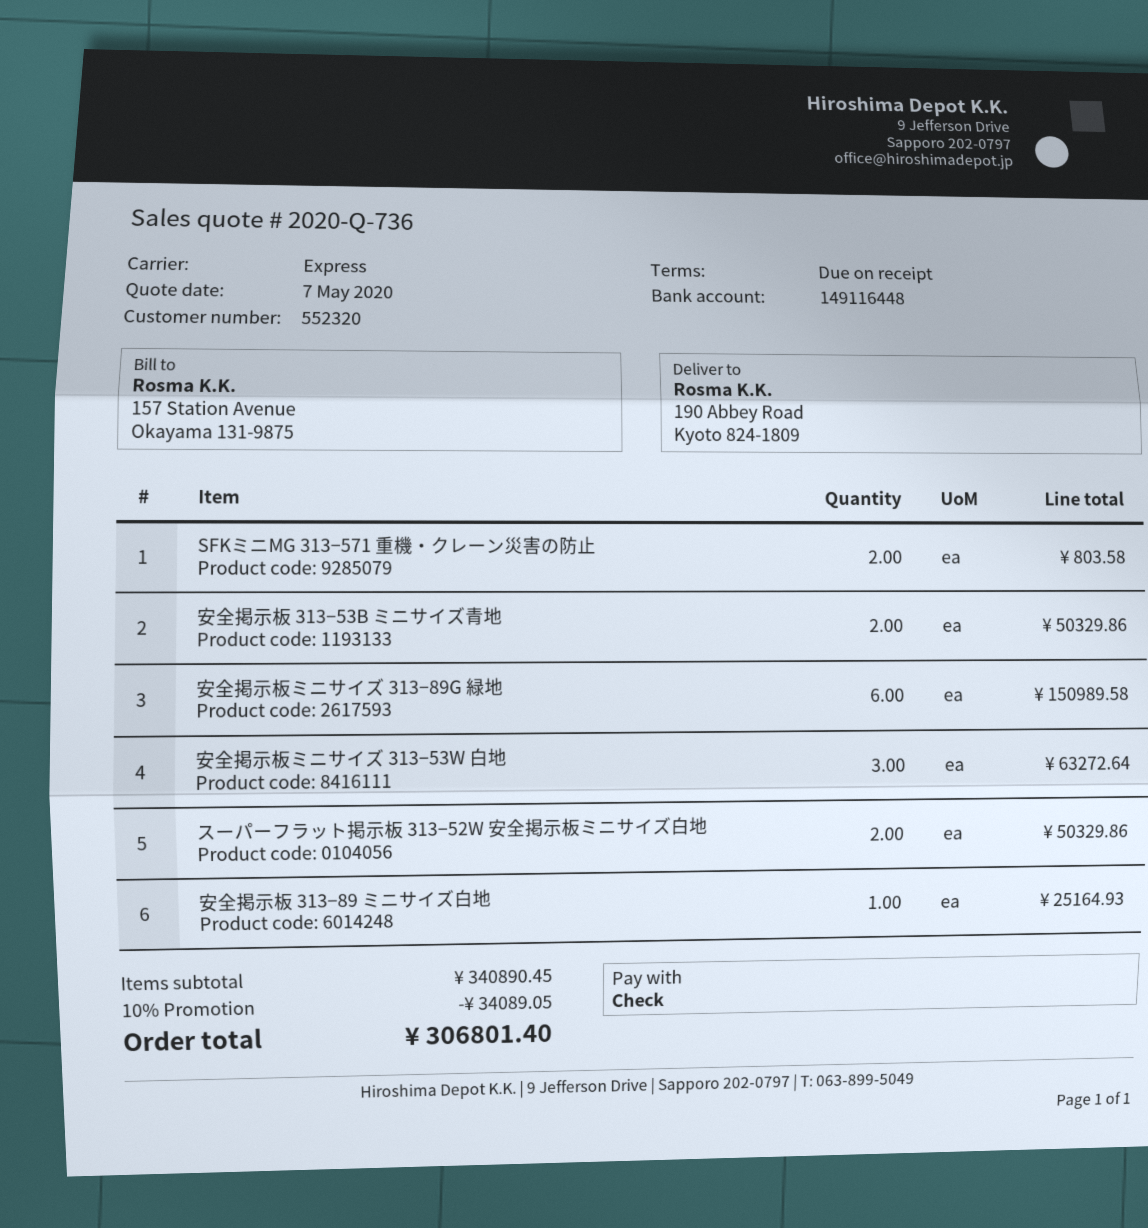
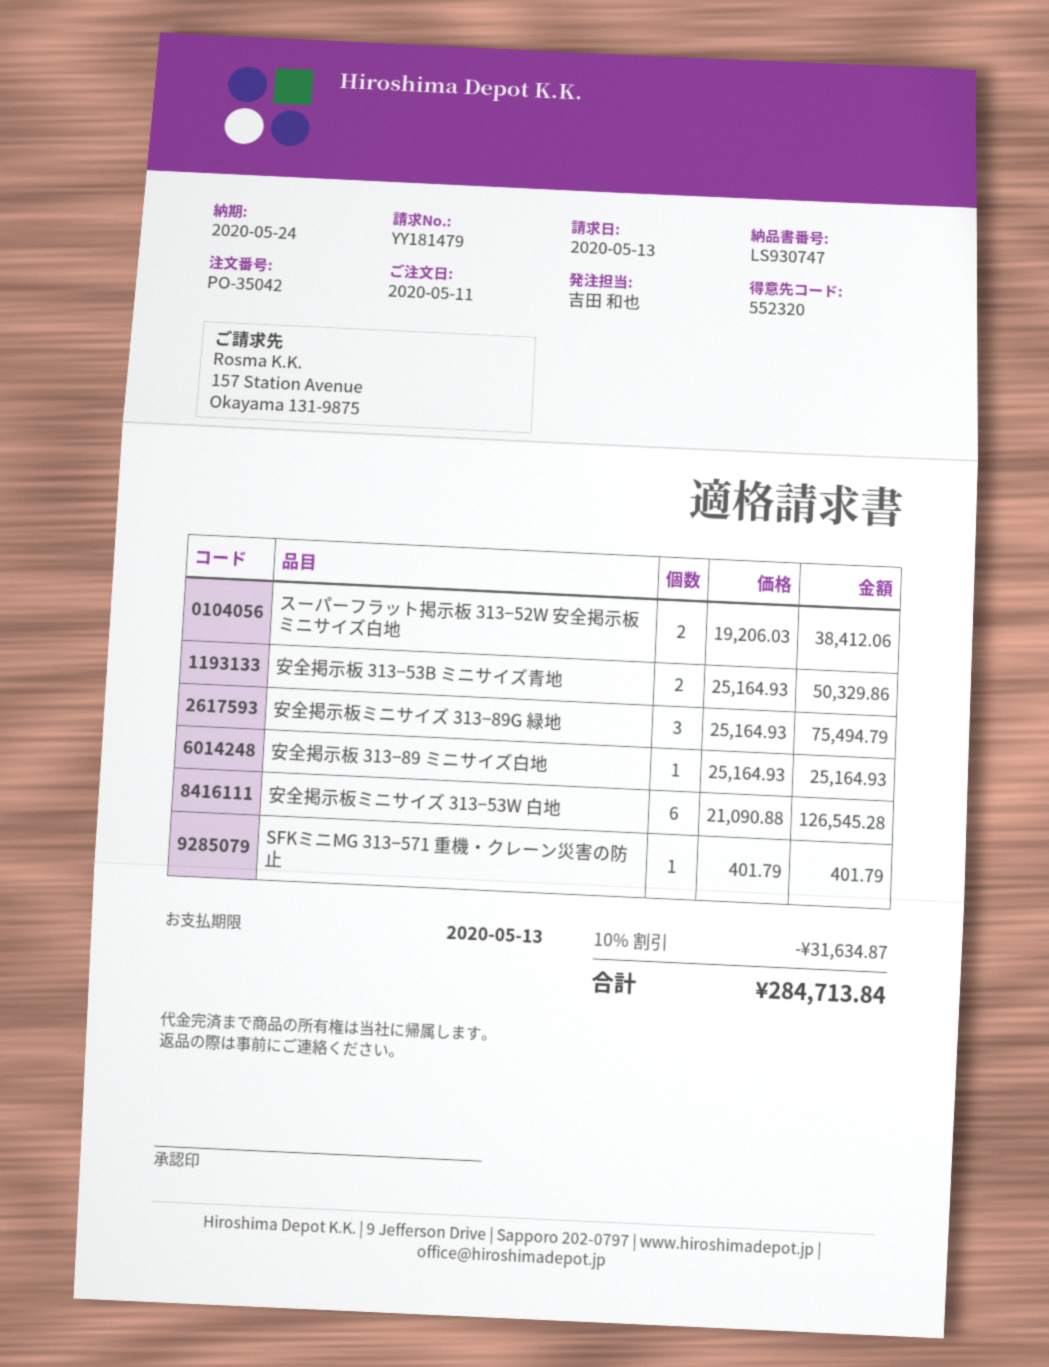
SFKミニMG 313−571 重機・クレーン災害の防止: 2 for 803.58 -> 1 for 401.79
安全掲示板ミニサイズ 313−89G 緑地: 6 for 150989.58 -> 3 for 75494.79
安全掲示板ミニサイズ 313−53W 白地: 3 for 63272.64 -> 6 for 126545.28
スーパーフラット掲示板 313−52W 安全掲示板ミニサイズ白地: 2 for 50329.86 -> 2 for 38412.06
discount: 10% = 34089.05 -> 10% = 31634.87
total: 306801.40 -> 284713.84

